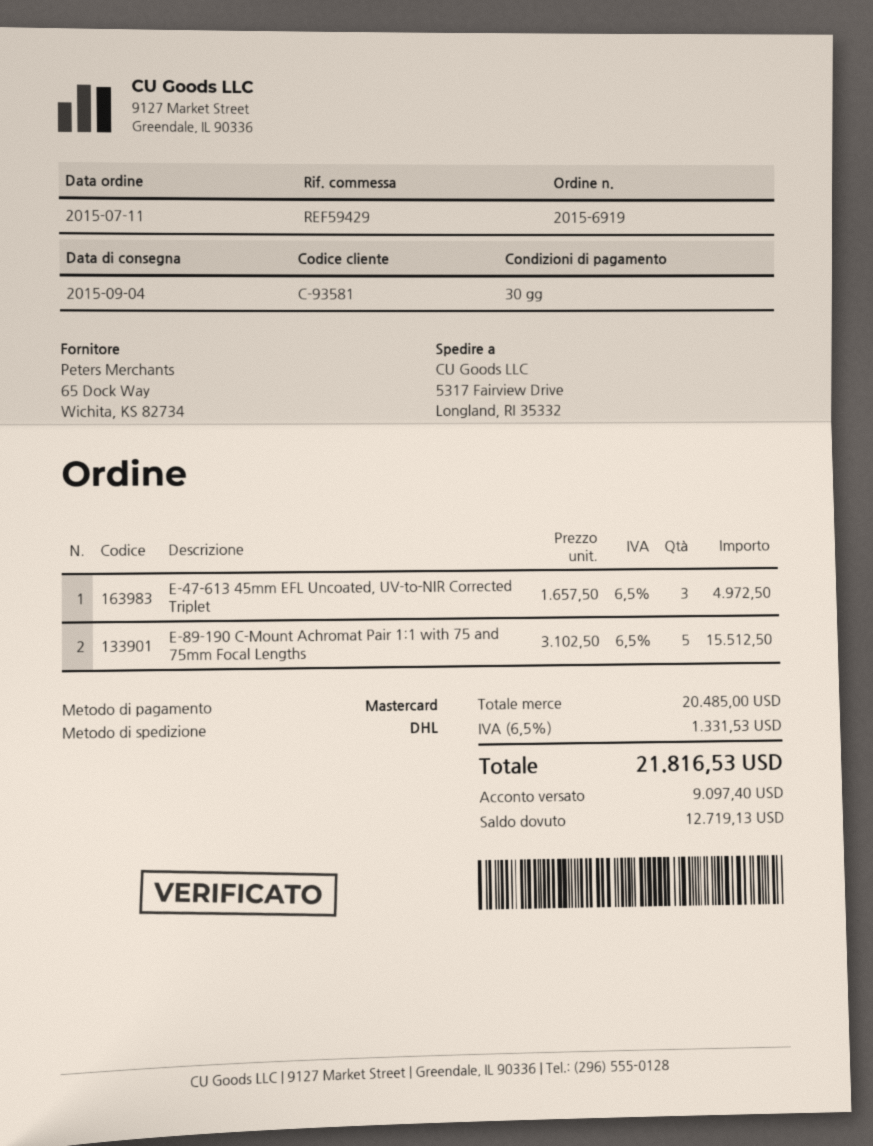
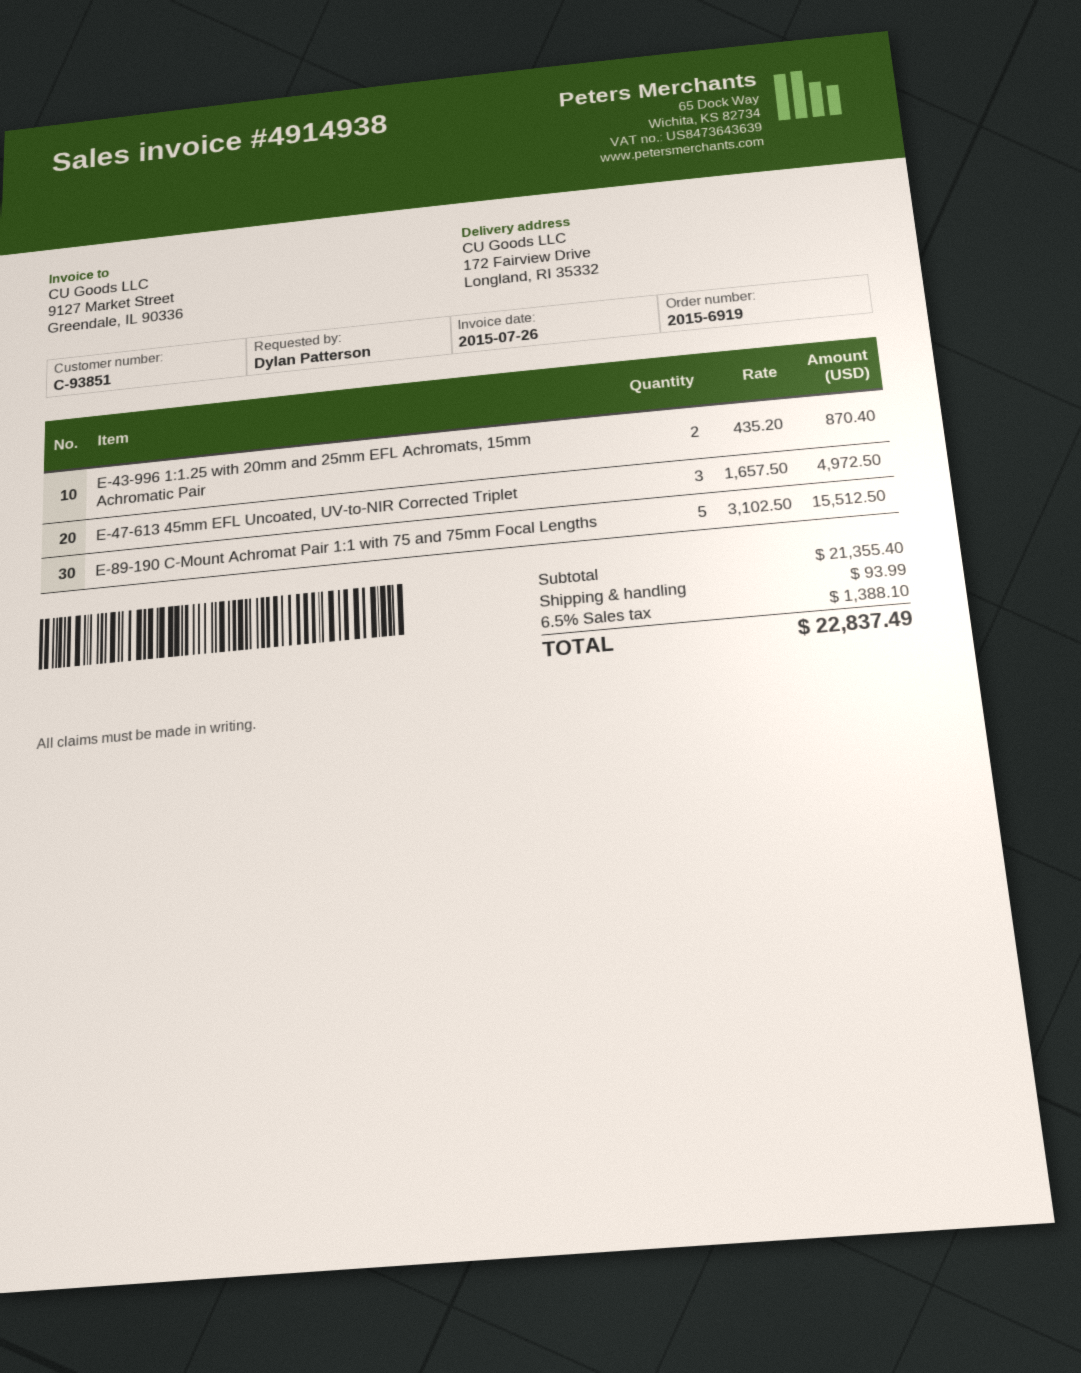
customer number: C-93581 -> C-93851
ship to: 5317 Fairview Drive, Longland, RI 35332 -> 172 Fairview Drive, Longland, RI 35332
E-43-996 1:1.25 with 20mm and 25mm EFL Achromats, 15mm Achromatic Pair: none -> 2 x 435.20 = 870.40
subtotal: 20485.00 -> 21355.40
shipping: none -> 93.99
tax: 6.5% = 1331.53 -> 6.5% = 1388.10
total: 21816.53 -> 22837.49

